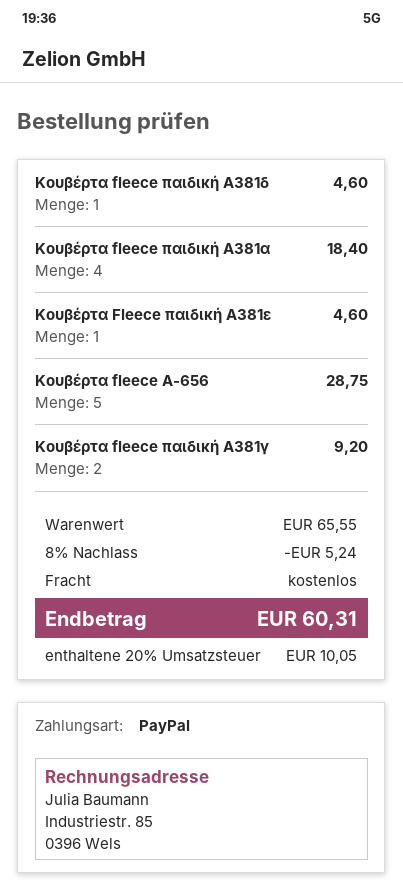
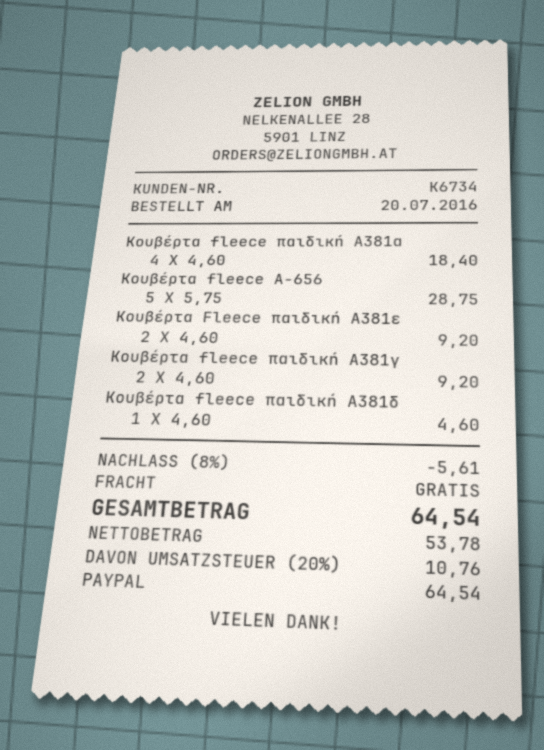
Κουβέρτα Fleece παιδική Α381ε: 1 for 4.60 -> 2 for 9.20
discount: 8% = 5.24 -> 8% = 5.61
tax: 20% = 10.05 -> 20% = 10.76
total: 60.31 -> 64.54

